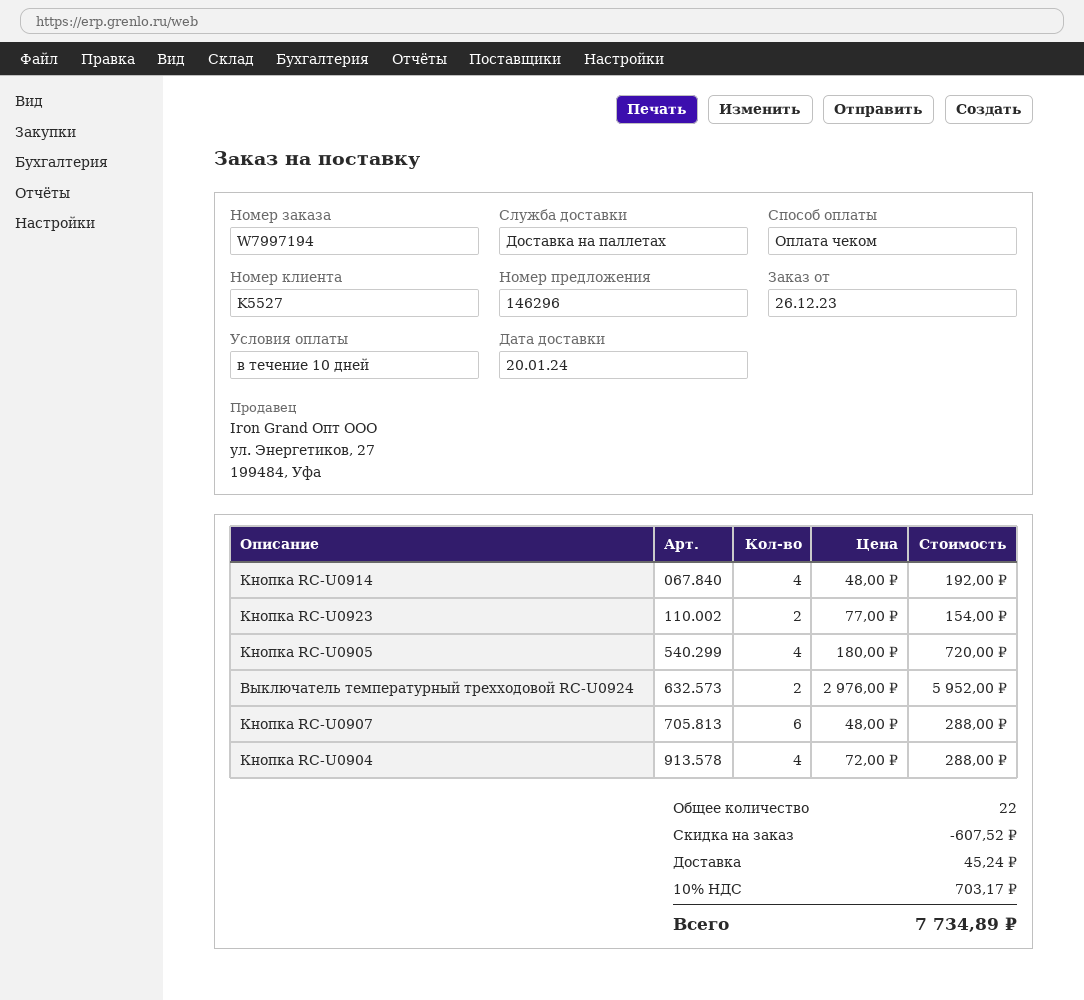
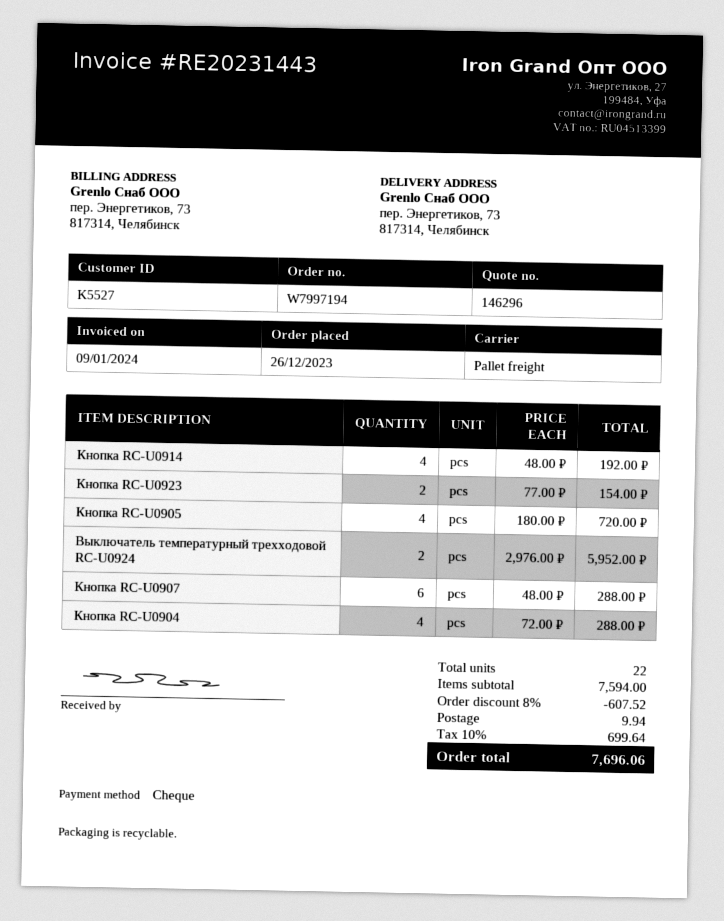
shipping: 45.24 -> 9.94
tax: 10% = 703.17 -> 10% = 699.64
total: 7734.89 -> 7696.06

